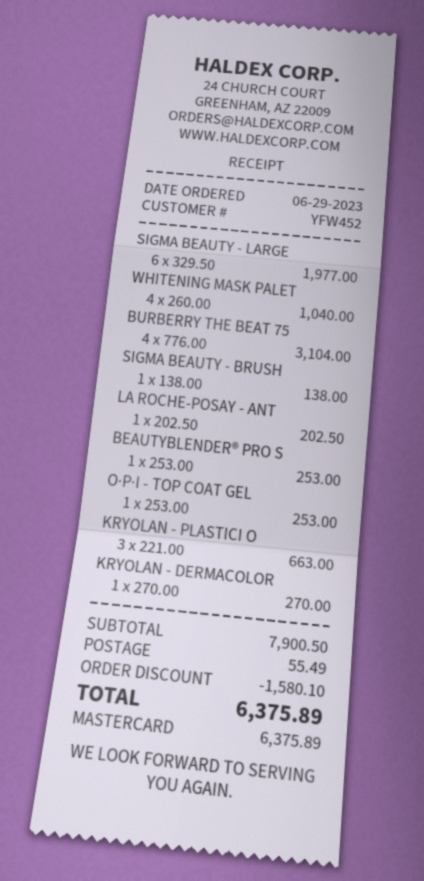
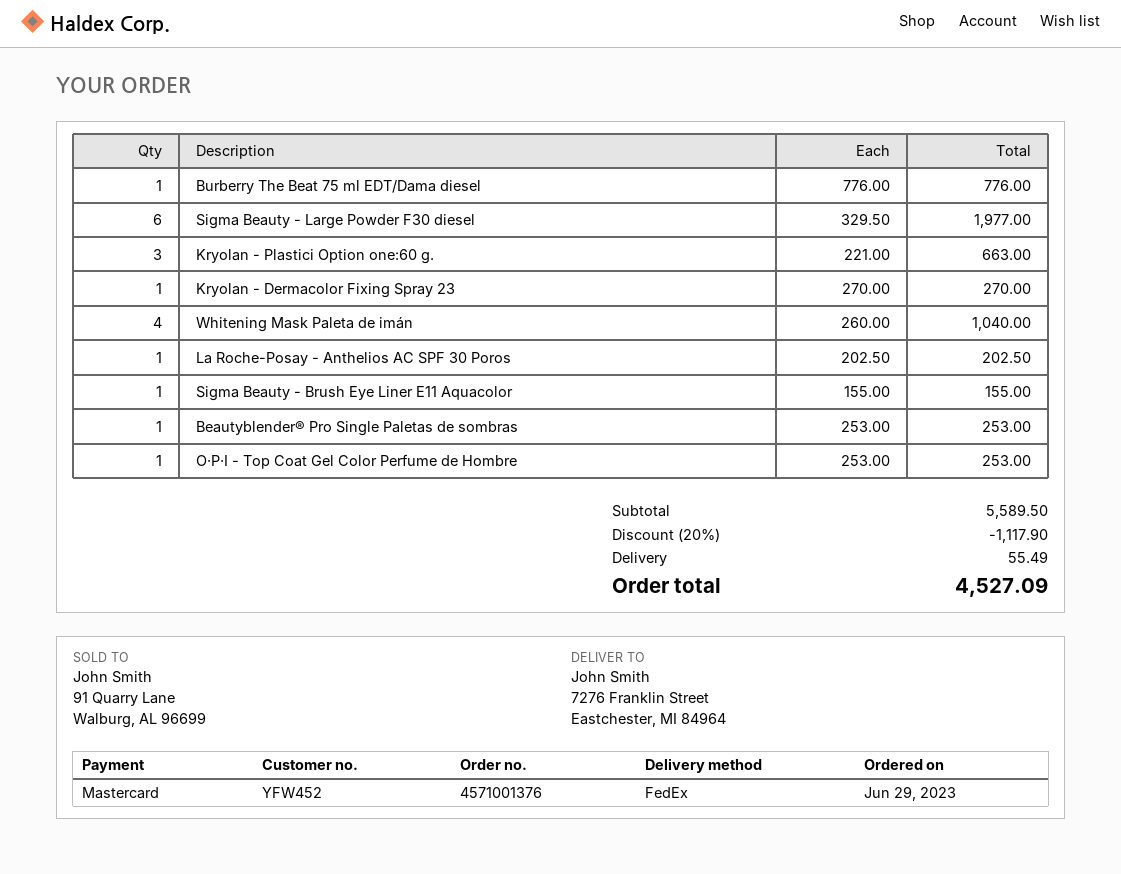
BURBERRY THE BEAT 75: 4 x 776.00 = 3104.00 -> 1 x 776.00 = 776.00
SIGMA BEAUTY - BRUSH: 1 x 138.00 = 138.00 -> 1 x 155.00 = 155.00
subtotal: 7900.50 -> 5589.50
discount: 1580.10 -> 1117.90
total: 6375.89 -> 4527.09

